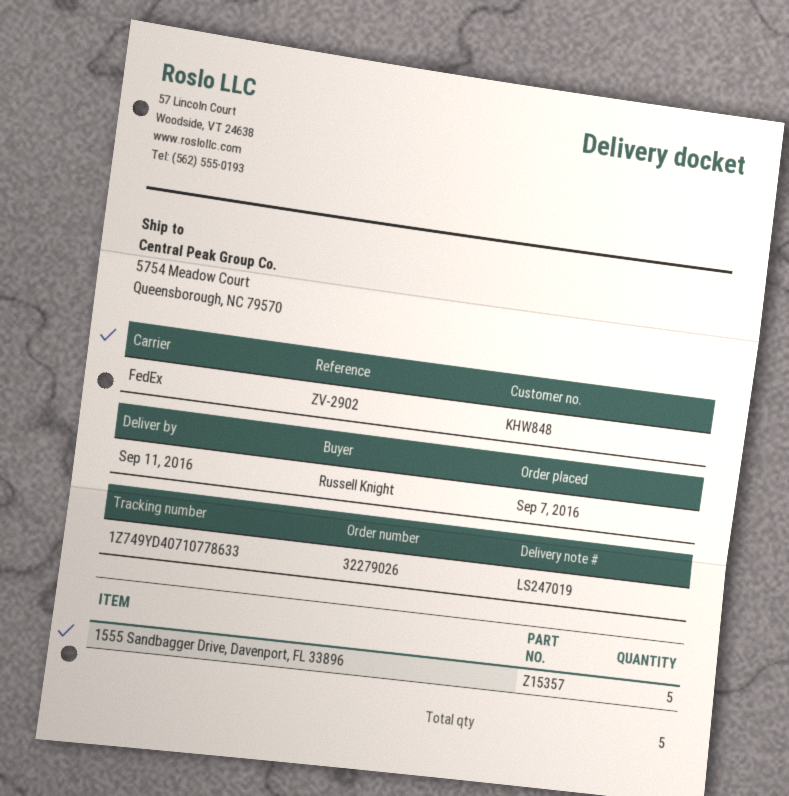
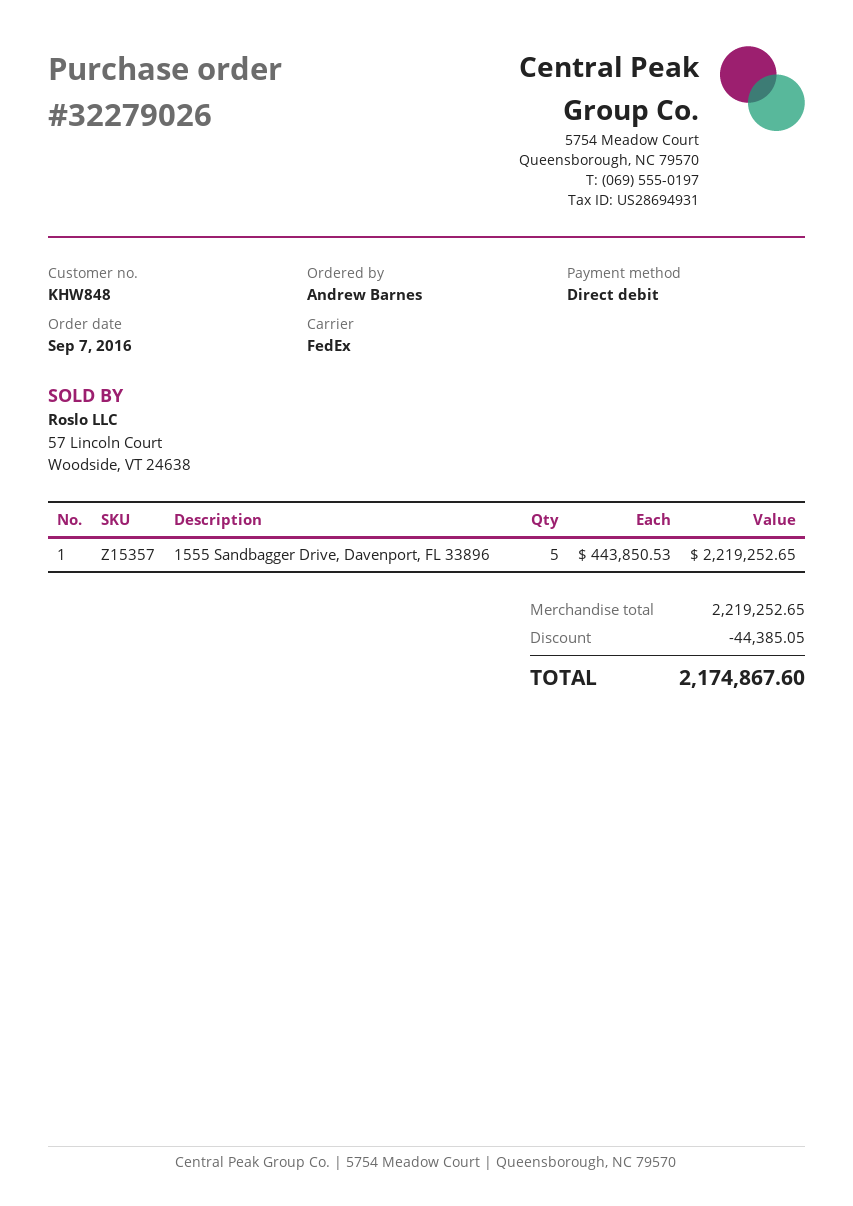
ordered by: Russell Knight -> Andrew Barnes

